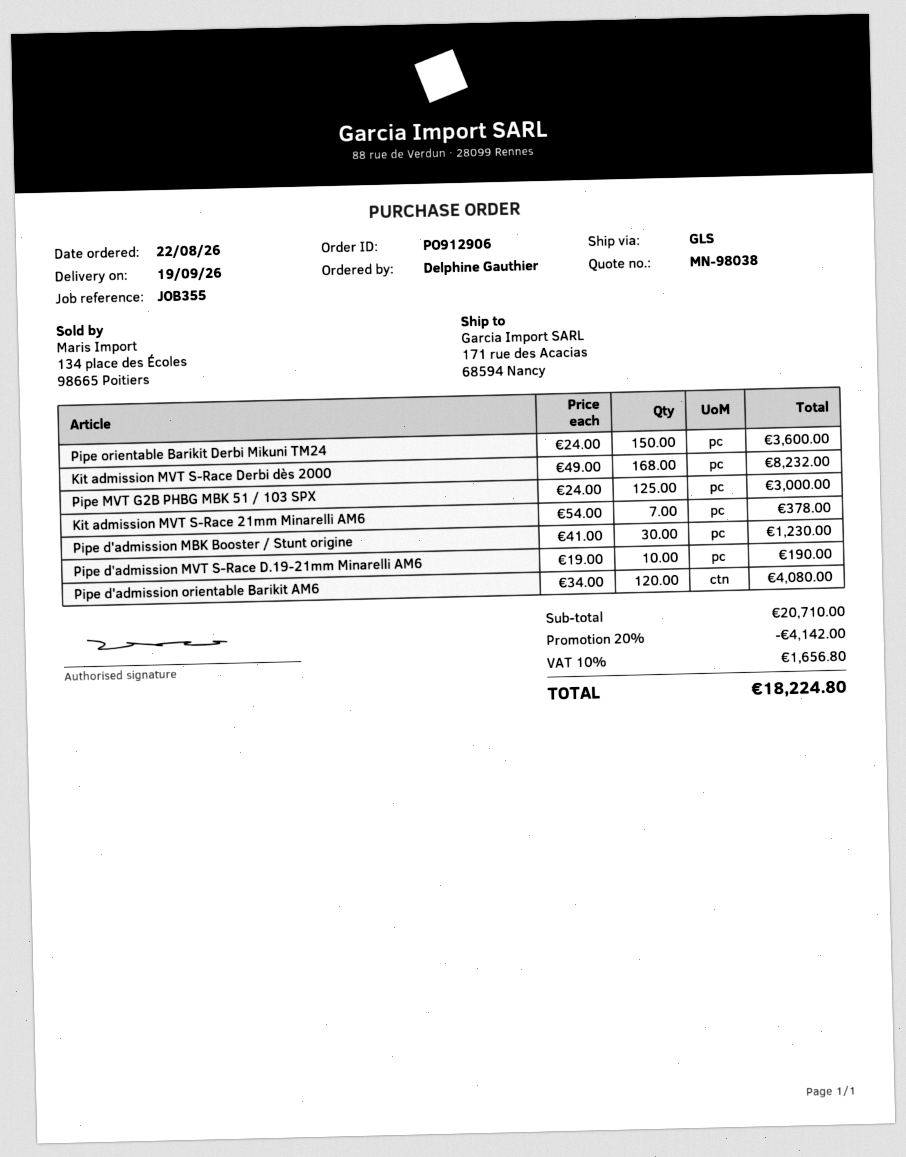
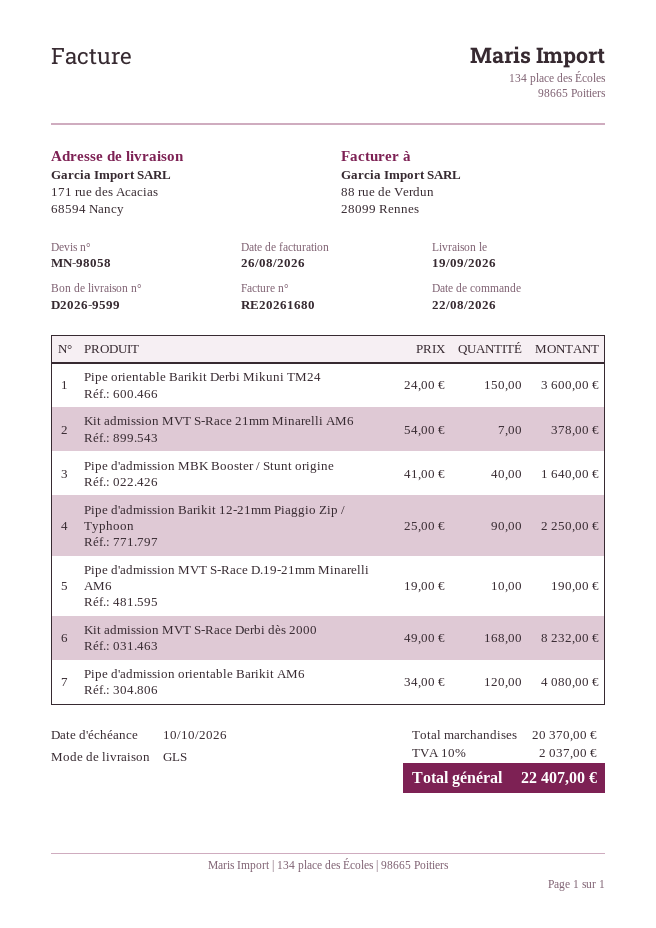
quote number: MN-98038 -> MN-98058
Pipe MVT G2B PHBG MBK 51 / 103 SPX: 125 x 24.00 = 3000.00 -> none
Pipe d'admission MBK Booster / Stunt origine: 30 x 41.00 = 1230.00 -> 40 x 41.00 = 1640.00
Pipe d'admission Barikit 12-21mm Piaggio Zip / Typhoon: none -> 90 x 25.00 = 2250.00
subtotal: 20710.00 -> 20370.00
discount: 20% = 4142.00 -> none
tax: 10% = 1656.80 -> 10% = 2037.00
total: 18224.80 -> 22407.00

